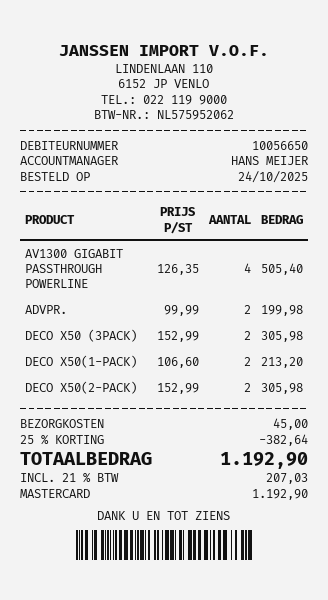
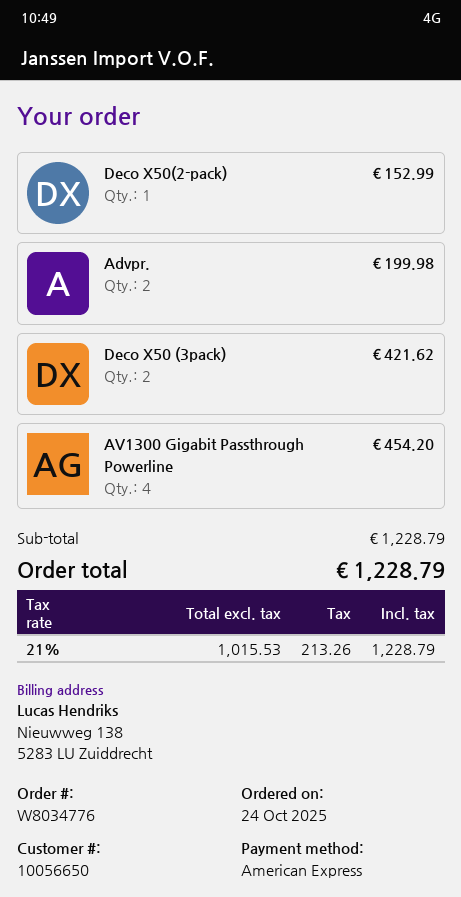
payment method: Mastercard -> American Express
AV1300 GIGABIT PASSTHROUGH POWERLINE: 4 for 505.40 -> 4 for 454.20
DECO X50 (3PACK): 2 for 305.98 -> 2 for 421.62
DECO X50(1-PACK): 2 for 213.20 -> none
DECO X50(2-PACK): 2 for 305.98 -> 1 for 152.99
discount: 25% = 382.64 -> none
shipping: 45.00 -> none
tax: 21% = 207.03 -> 21% = 213.26
total: 1192.90 -> 1228.79

